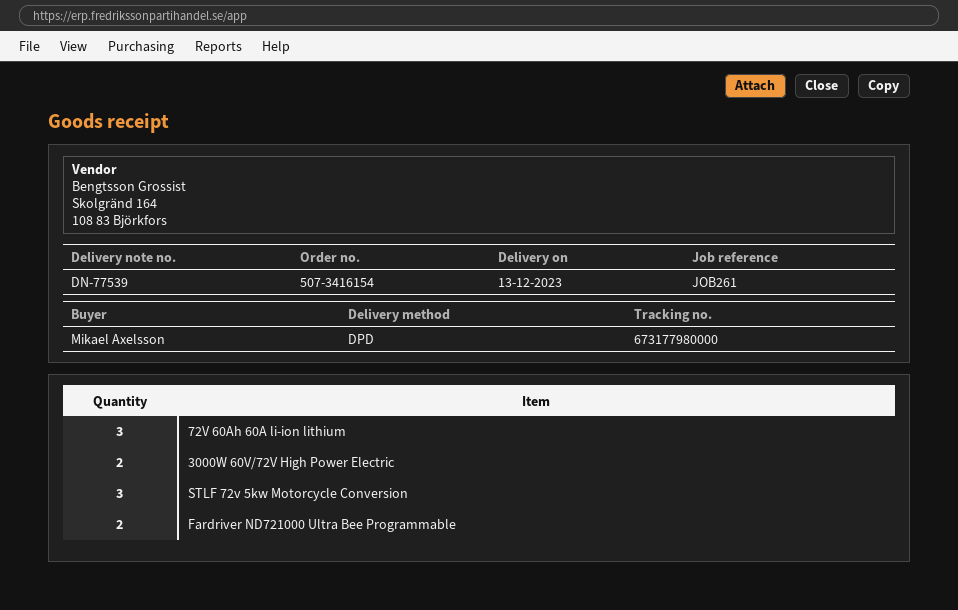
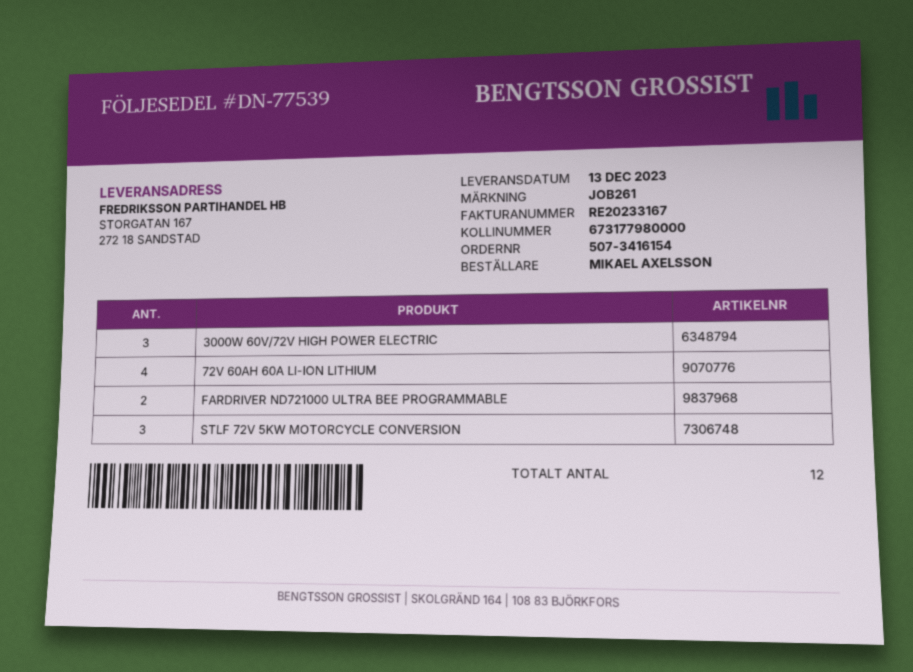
72V 60Ah 60A li-ion lithium: 3 -> 4
3000W 60V/72V High Power Electric: 2 -> 3

